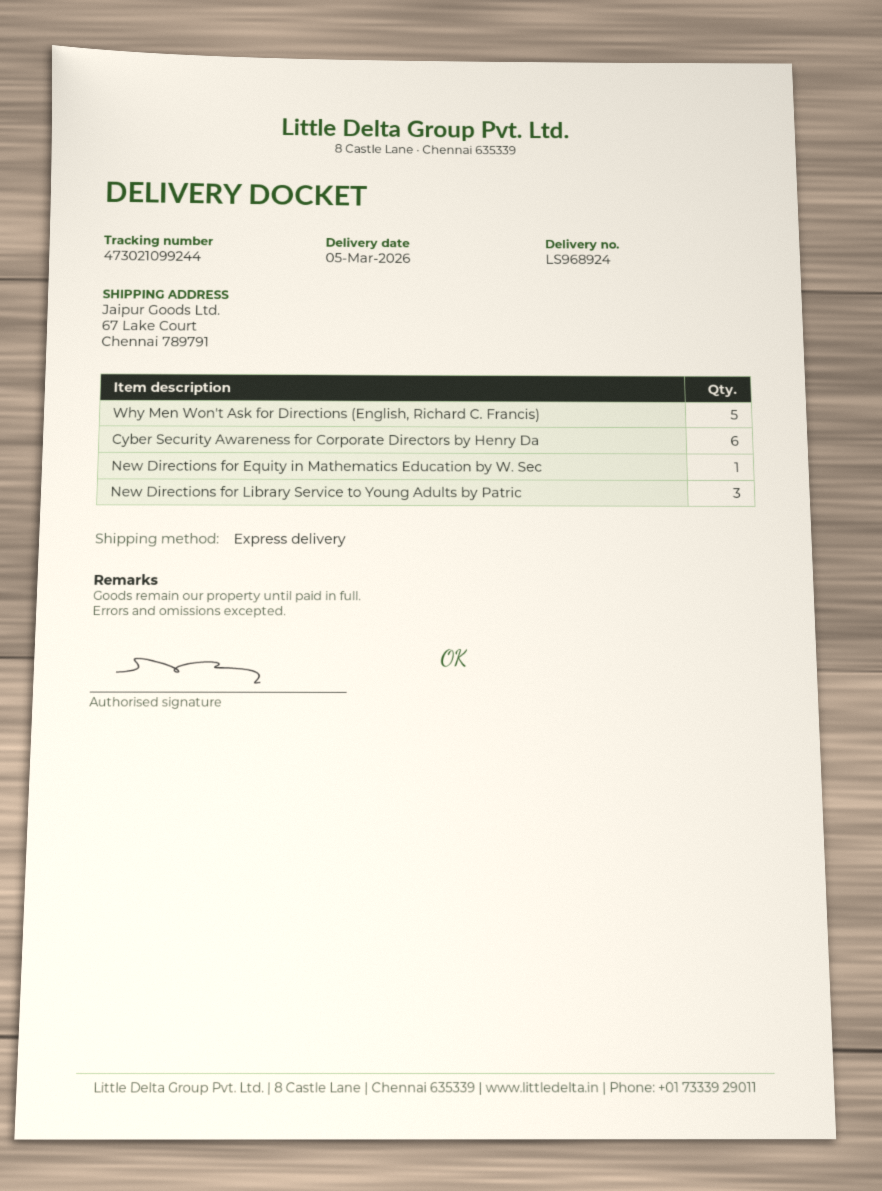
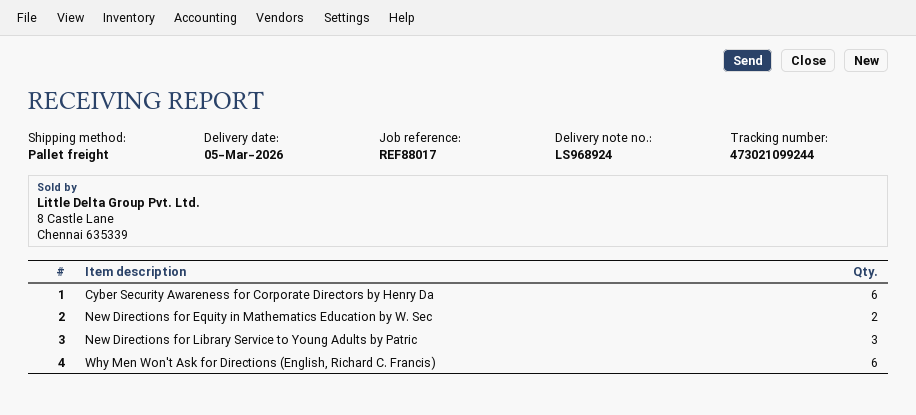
shipping method: express -> pallet freight
Why Men Won't Ask for Directions (English, Richard C. Francis): 5 -> 6
New Directions for Equity in Mathematics Education by W. Sec: 1 -> 2

